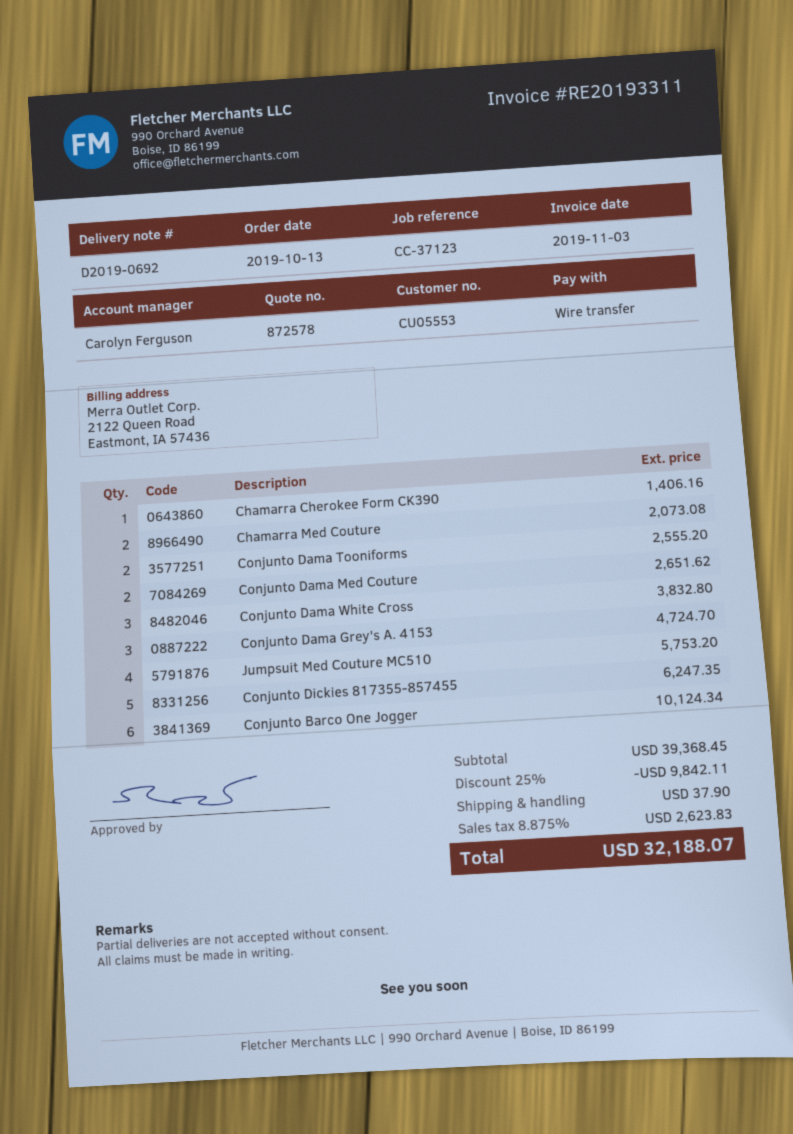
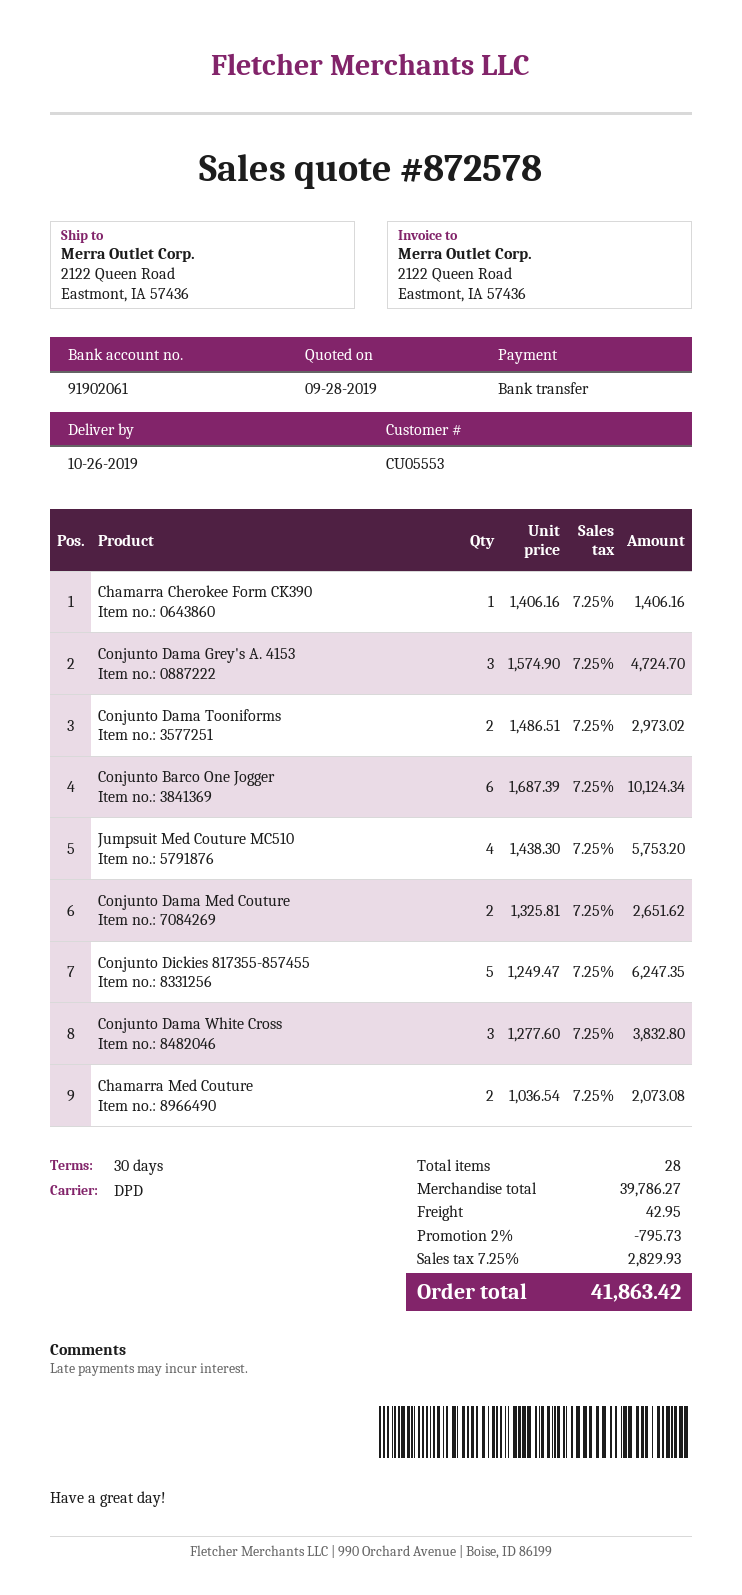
Conjunto Dama Tooniforms: 2 for 2555.20 -> 2 for 2973.02
subtotal: 39368.45 -> 39786.27
discount: 25% = 9842.11 -> 2% = 795.73
shipping: 37.90 -> 42.95
tax: 8.875% = 2623.83 -> 7.25% = 2829.93
total: 32188.07 -> 41863.42

